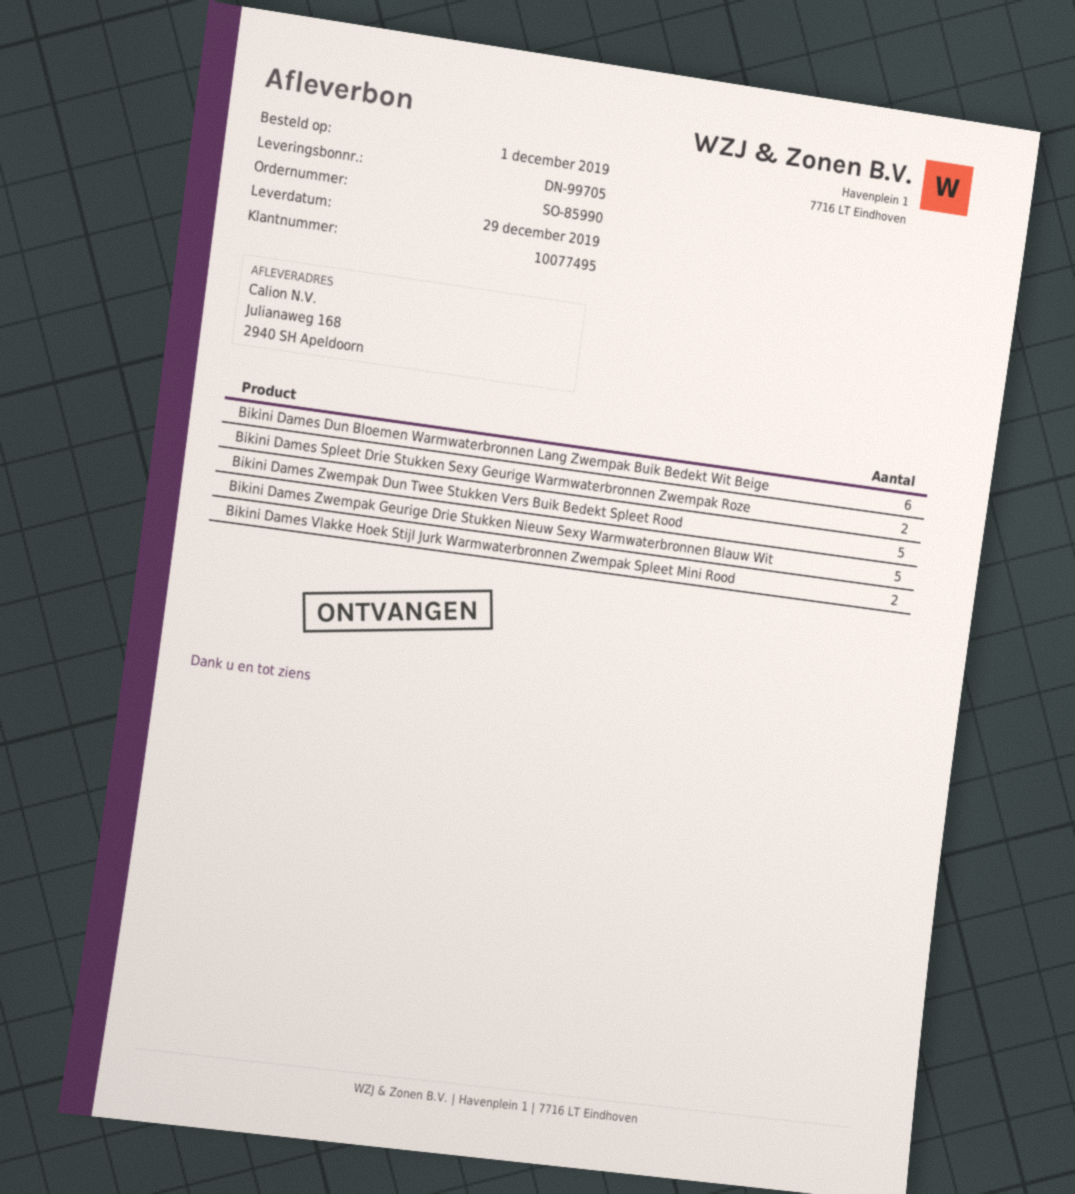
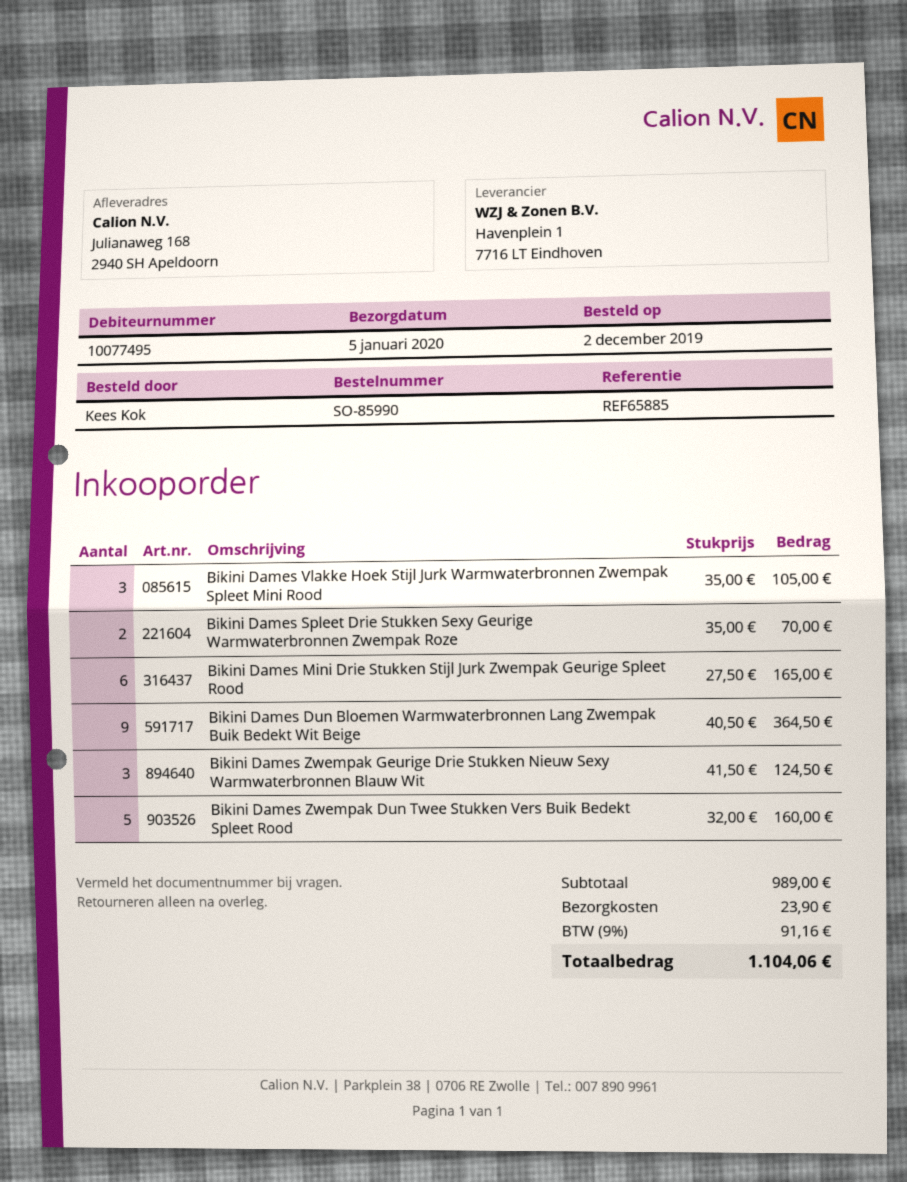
order date: 2019-12-01 -> 2019-12-02
delivery date: 2019-12-29 -> 2020-01-05
Bikini Dames Dun Bloemen Warmwaterbronnen Lang Zwempak Buik Bedekt Wit Beige: 6 -> 9
Bikini Dames Zwempak Geurige Drie Stukken Nieuw Sexy Warmwaterbronnen Blauw Wit: 5 -> 3
Bikini Dames Vlakke Hoek Stijl Jurk Warmwaterbronnen Zwempak Spleet Mini Rood: 2 -> 3
Bikini Dames Mini Drie Stukken Stijl Jurk Zwempak Geurige Spleet Rood: none -> 6

